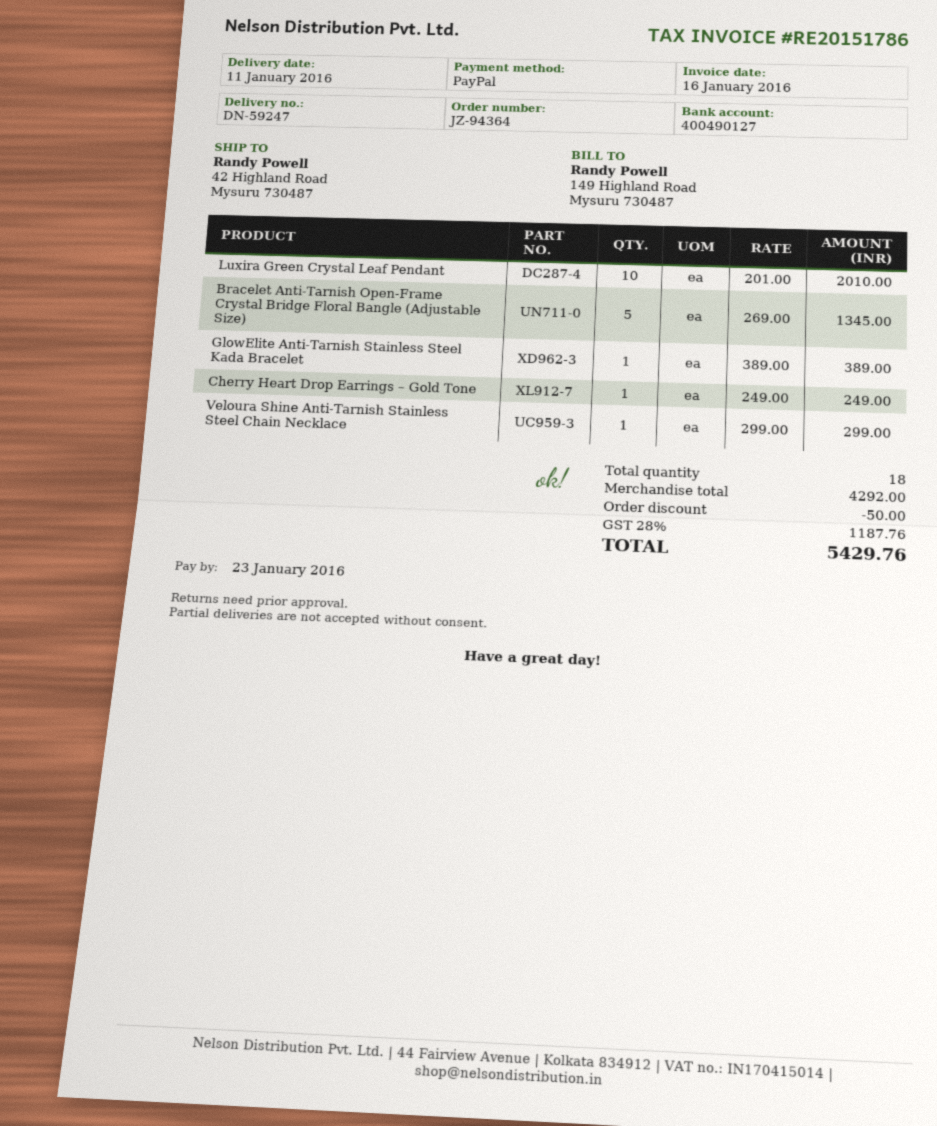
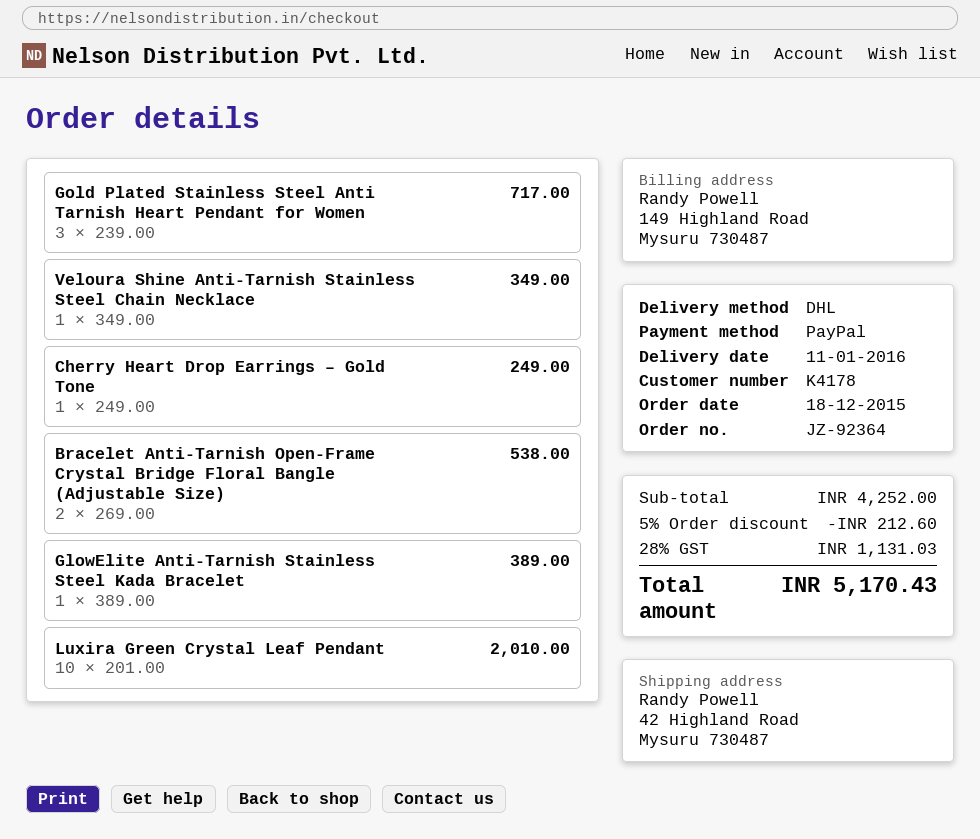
order number: JZ-94364 -> JZ-92364
Bracelet Anti-Tarnish Open-Frame Crystal Bridge Floral Bangle (Adjustable Size): 5 x 269.00 = 1345.00 -> 2 x 269.00 = 538.00
Veloura Shine Anti-Tarnish Stainless Steel Chain Necklace: 1 x 299.00 = 299.00 -> 1 x 349.00 = 349.00
Gold Plated Stainless Steel Anti Tarnish Heart Pendant for Women: none -> 3 x 239.00 = 717.00
subtotal: 4292.00 -> 4252.00
discount: 50.00 -> 212.60
tax: 28% = 1187.76 -> 28% = 1131.03
total: 5429.76 -> 5170.43

